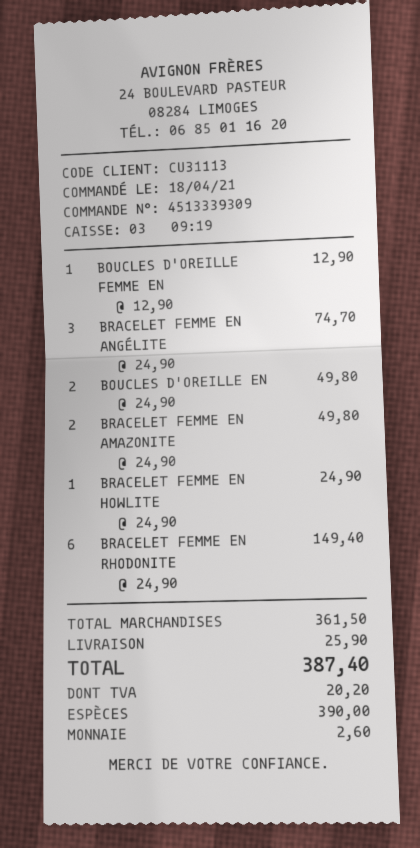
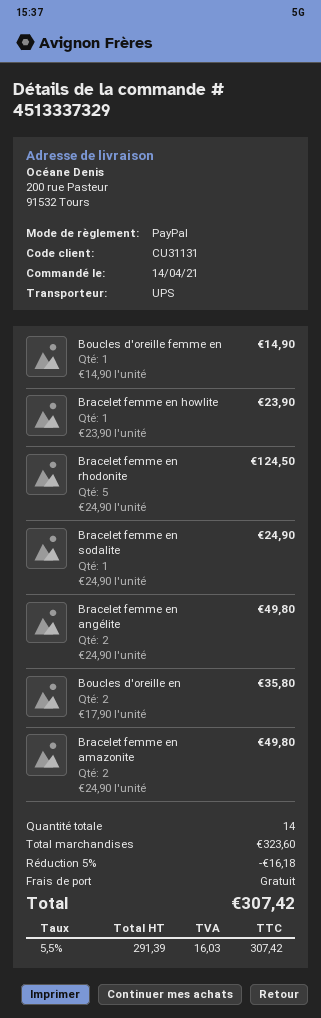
order number: 4513339309 -> 4513337329
order date: 2021-04-18 -> 2021-04-14
customer number: CU31113 -> CU31131
payment method: cash -> PayPal
BOUCLES D'OREILLE FEMME EN: 1 x 12.90 = 12.90 -> 1 x 14.90 = 14.90
BRACELET FEMME EN ANGÉLITE: 3 x 24.90 = 74.70 -> 2 x 24.90 = 49.80
BOUCLES D'OREILLE EN: 2 x 24.90 = 49.80 -> 2 x 17.90 = 35.80
BRACELET FEMME EN HOWLITE: 1 x 24.90 = 24.90 -> 1 x 23.90 = 23.90
BRACELET FEMME EN RHODONITE: 6 x 24.90 = 149.40 -> 5 x 24.90 = 124.50
Bracelet femme en sodalite: none -> 1 x 24.90 = 24.90
subtotal: 361.50 -> 323.60
discount: none -> 5% = 16.18
shipping: 25.90 -> 0.00
tax: 20.20 -> 16.03
total: 387.40 -> 307.42

